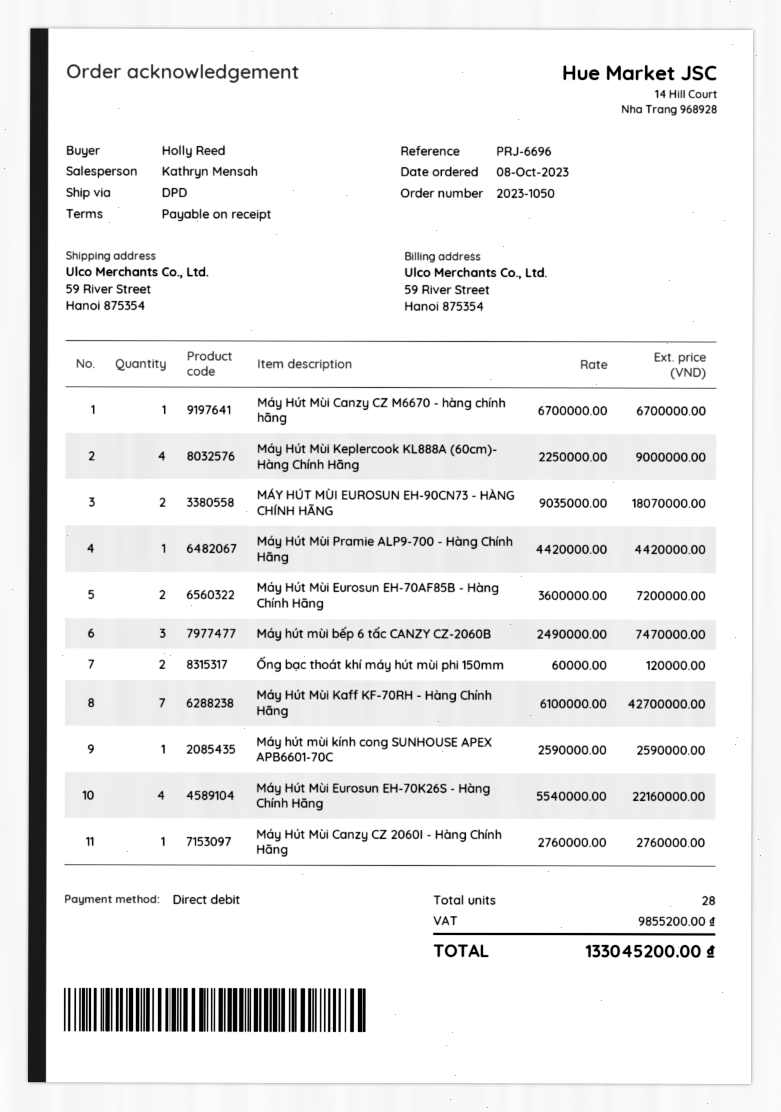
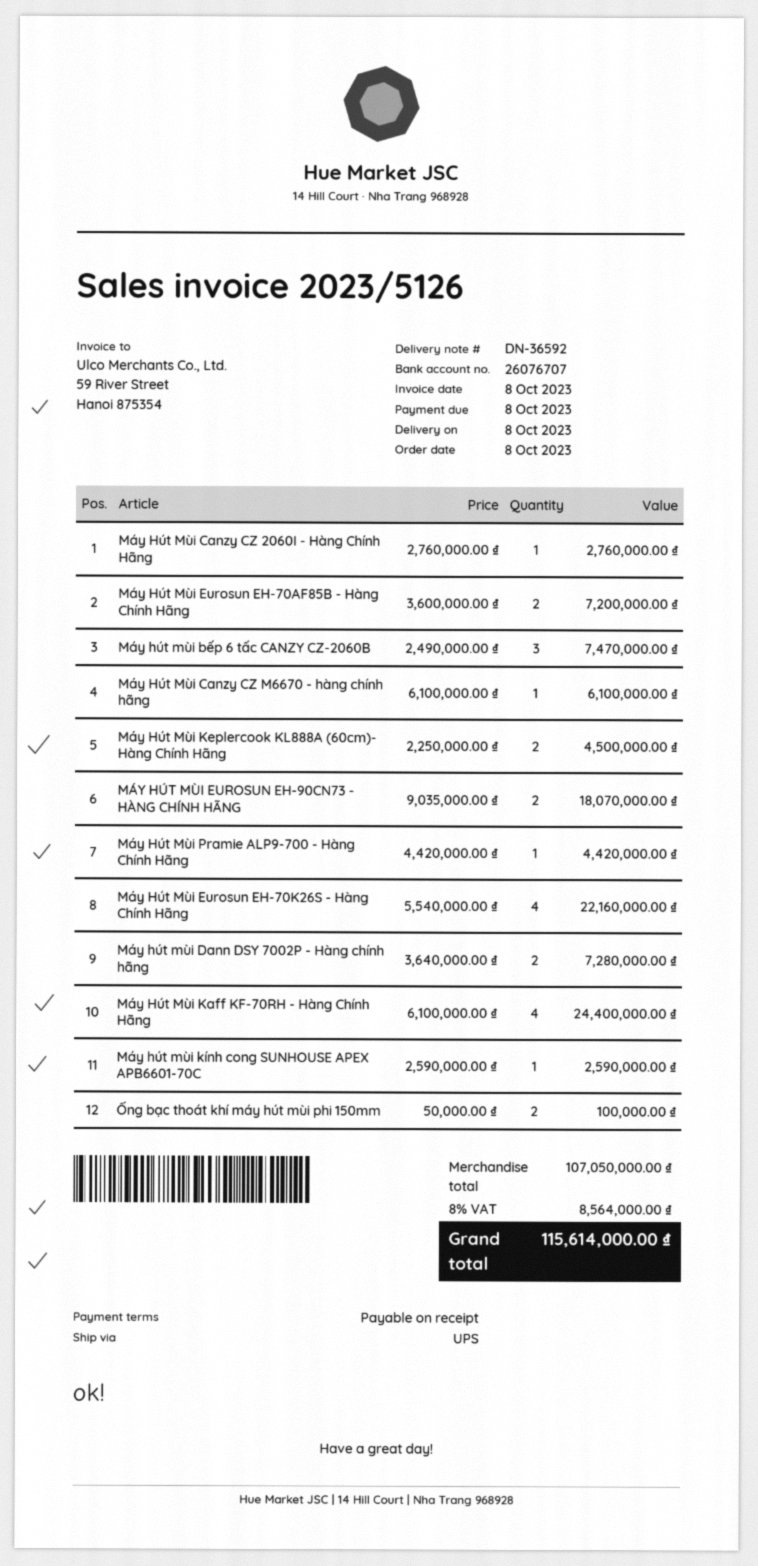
shipping method: DPD -> UPS
Máy Hút Mùi Canzy CZ M6670 - hàng chính hãng: 1 x 6700000.00 = 6700000.00 -> 1 x 6100000.00 = 6100000.00
Máy Hút Mùi Keplercook KL888A (60cm)- Hàng Chính Hãng: 4 x 2250000.00 = 9000000.00 -> 2 x 2250000.00 = 4500000.00
Ống bạc thoát khí máy hút mùi phi 150mm: 2 x 60000.00 = 120000.00 -> 2 x 50000.00 = 100000.00
Máy Hút Mùi Kaff KF-70RH - Hàng Chính Hãng: 7 x 6100000.00 = 42700000.00 -> 4 x 6100000.00 = 24400000.00
Máy hút mùi Dann DSY 7002P - Hàng chính hãng: none -> 2 x 3640000.00 = 7280000.00
tax: 9855200.00 -> 8564000.00
total: 133045200.00 -> 115614000.00

